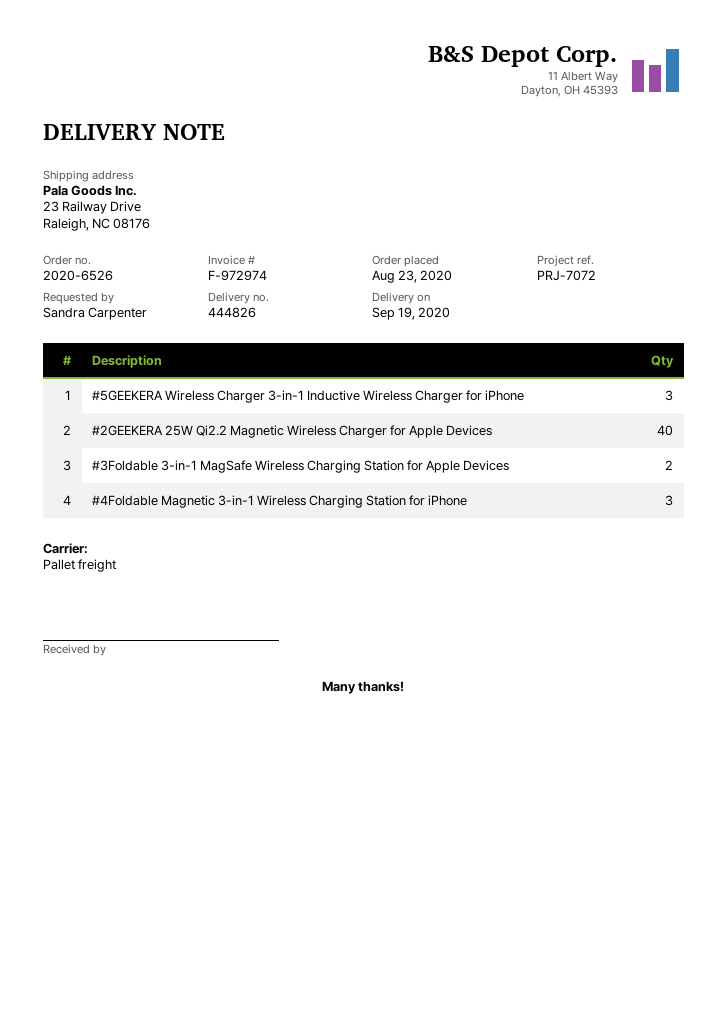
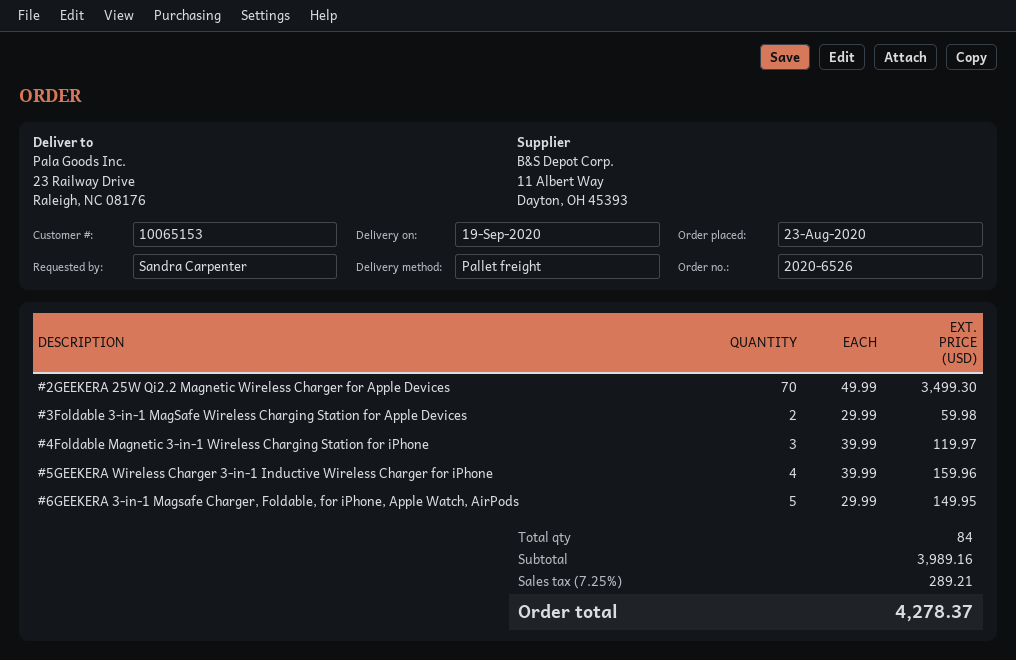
#5GEEKERA Wireless Charger 3-in-1 Inductive Wireless Charger for iPhone: 3 -> 4
#2GEEKERA 25W Qi2.2 Magnetic Wireless Charger for Apple Devices: 40 -> 70
#6GEEKERA 3-in-1 Magsafe Charger, Foldable, for iPhone, Apple Watch, AirPods: none -> 5

